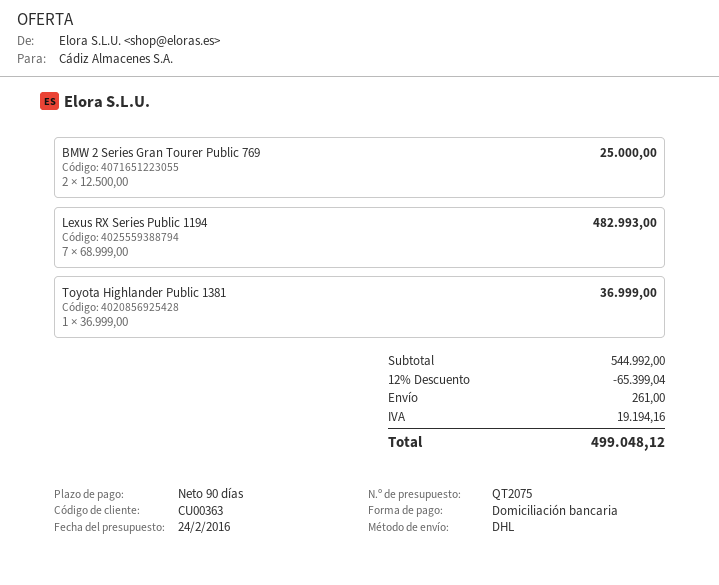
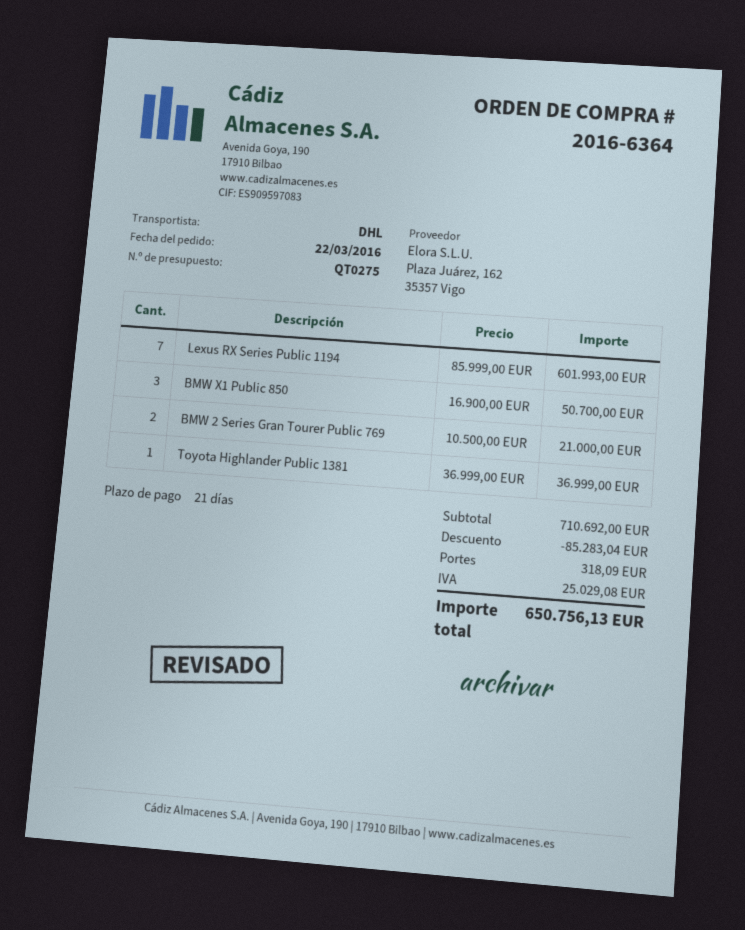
quote number: QT2075 -> QT0275
payment terms: 90 days -> 21 days
BMW 2 Series Gran Tourer Public 769: 2 x 12500.00 = 25000.00 -> 2 x 10500.00 = 21000.00
Lexus RX Series Public 1194: 7 x 68999.00 = 482993.00 -> 7 x 85999.00 = 601993.00
BMW X1 Public 850: none -> 3 x 16900.00 = 50700.00
subtotal: 544992.00 -> 710692.00
discount: 65399.04 -> 85283.04
shipping: 261.00 -> 318.09
tax: 19194.16 -> 25029.08
total: 499048.12 -> 650756.13

